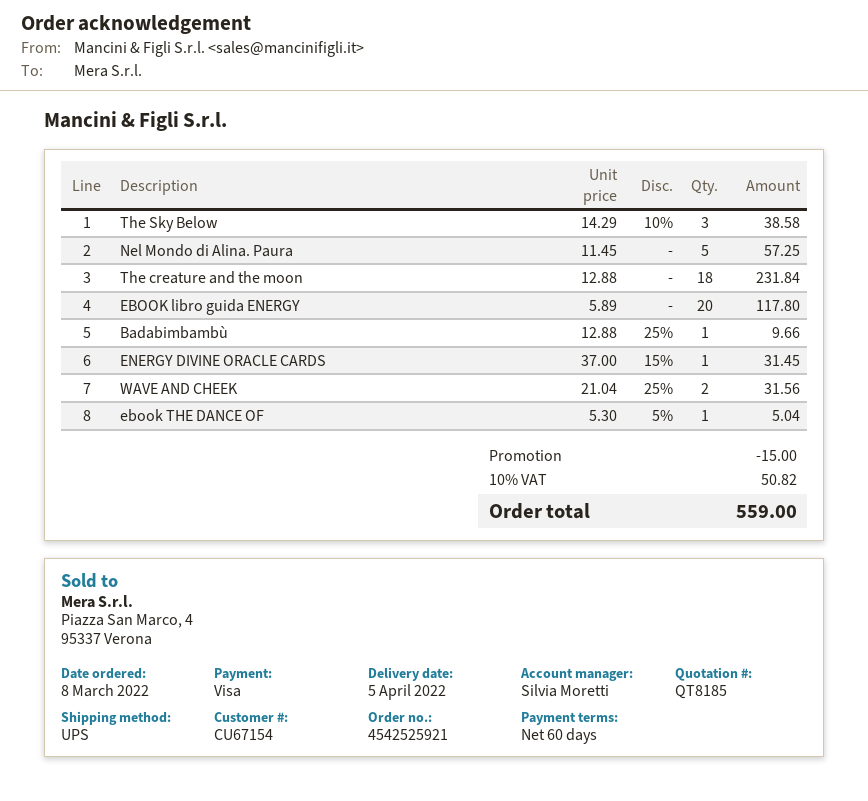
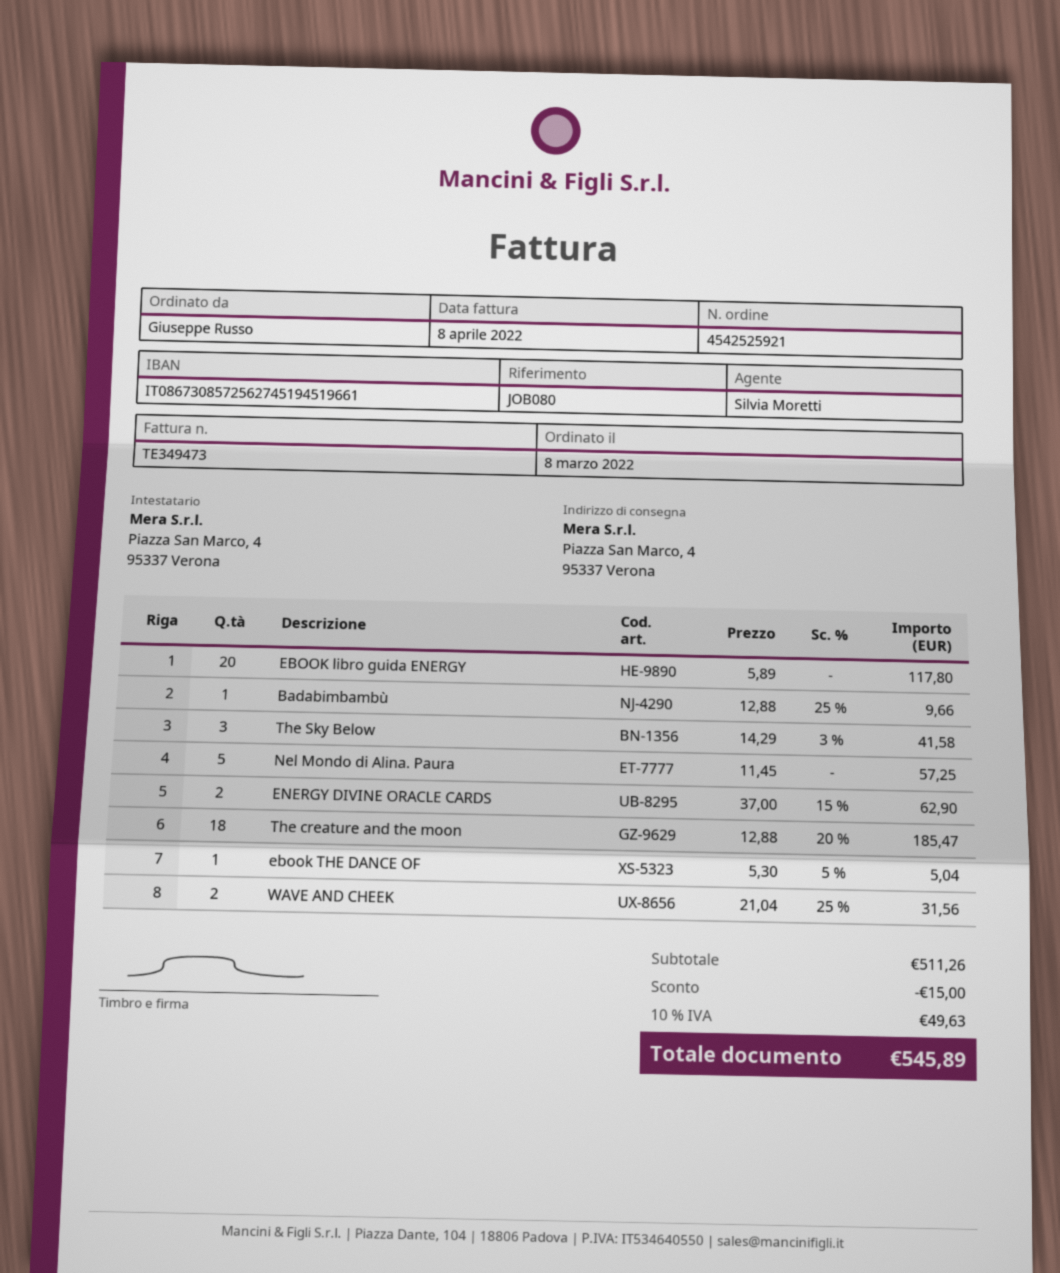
The Sky Below: 3 x 14.29 - 10% = 38.58 -> 3 x 14.29 - 3% = 41.58
The creature and the moon: 18 x 12.88 = 231.84 -> 18 x 12.88 - 20% = 185.47
ENERGY DIVINE ORACLE CARDS: 1 x 37.00 - 15% = 31.45 -> 2 x 37.00 - 15% = 62.90
tax: 10% = 50.82 -> 10% = 49.63
total: 559.00 -> 545.89

